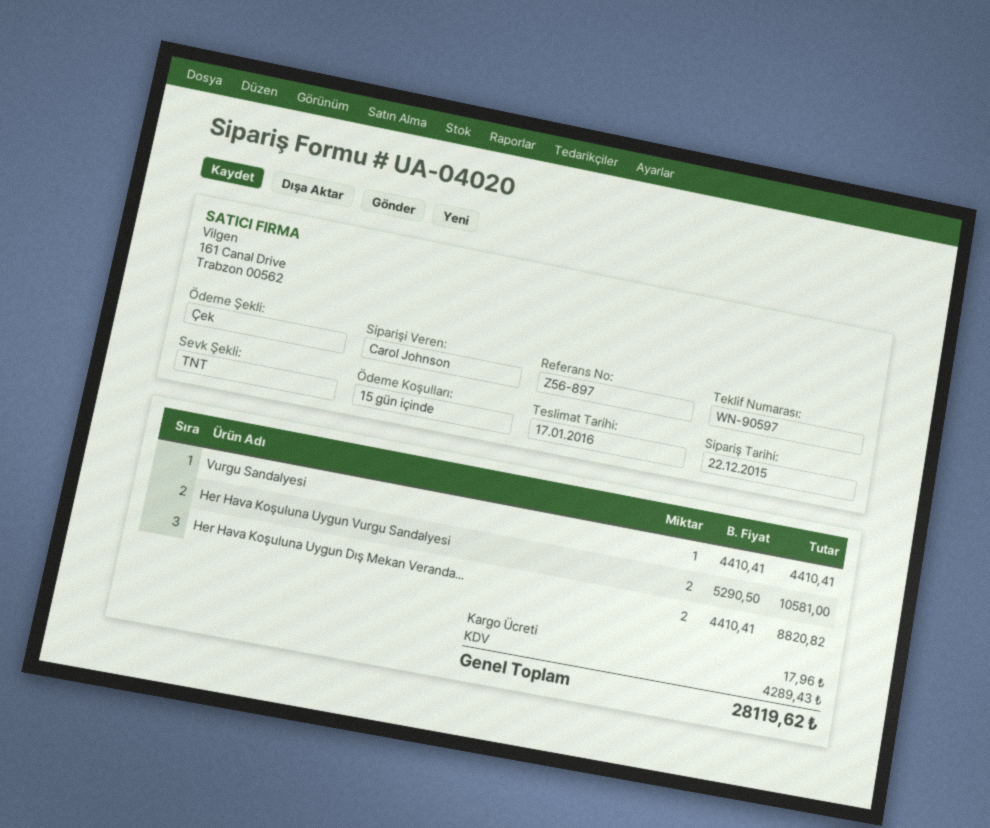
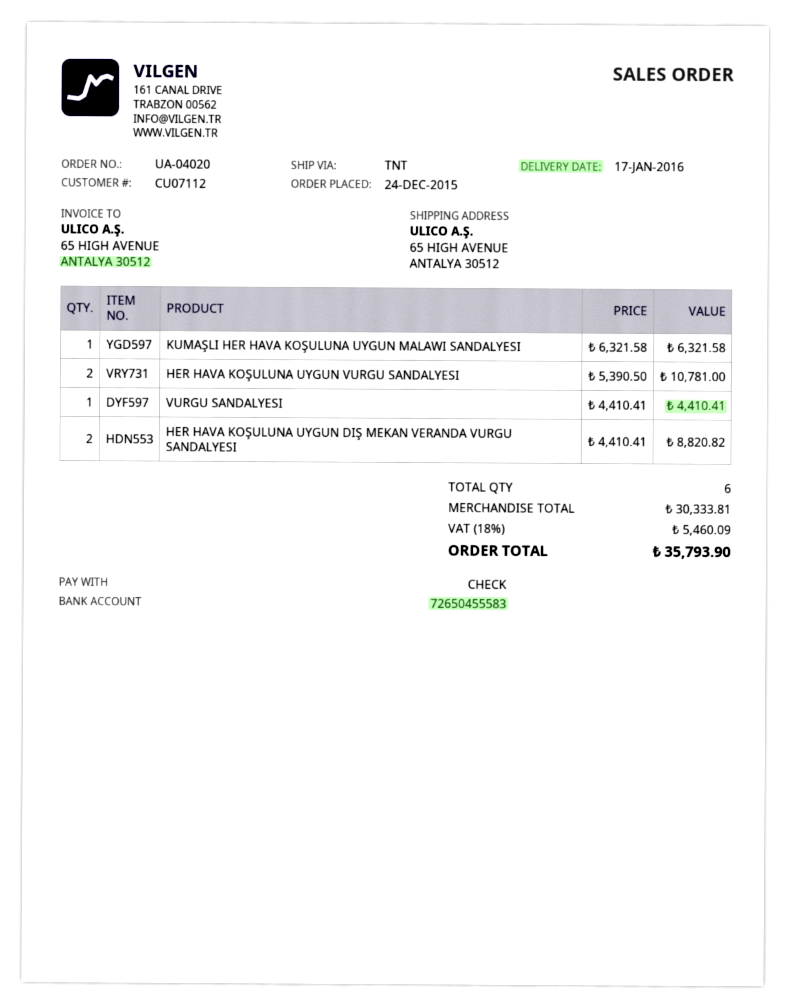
order date: 2015-12-22 -> 2015-12-24
Her Hava Koşuluna Uygun Vurgu Sandalyesi: 2 x 5290.50 = 10581.00 -> 2 x 5390.50 = 10781.00
KUMAŞLI HER HAVA KOŞULUNA UYGUN MALAWI SANDALYESI: none -> 1 x 6321.58 = 6321.58
shipping: 17.96 -> none
tax: 4289.43 -> 5460.09
total: 28119.62 -> 35793.90

